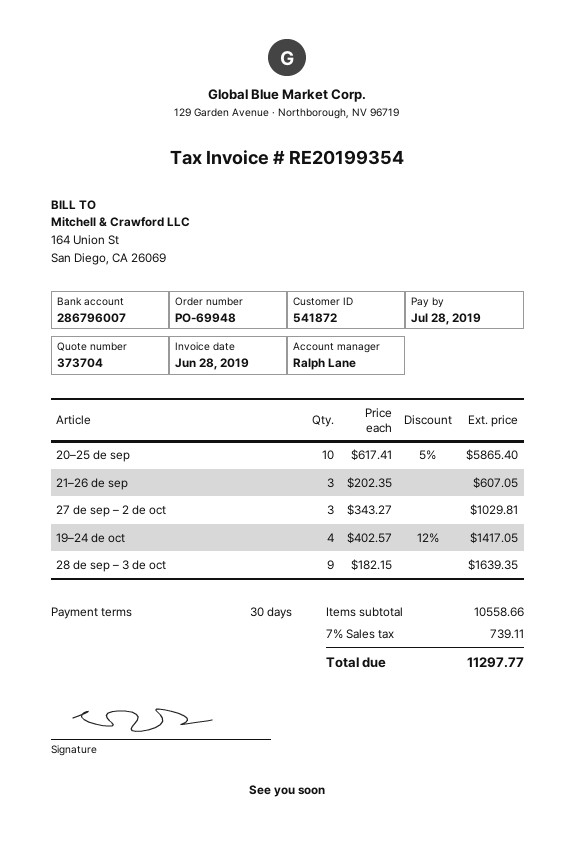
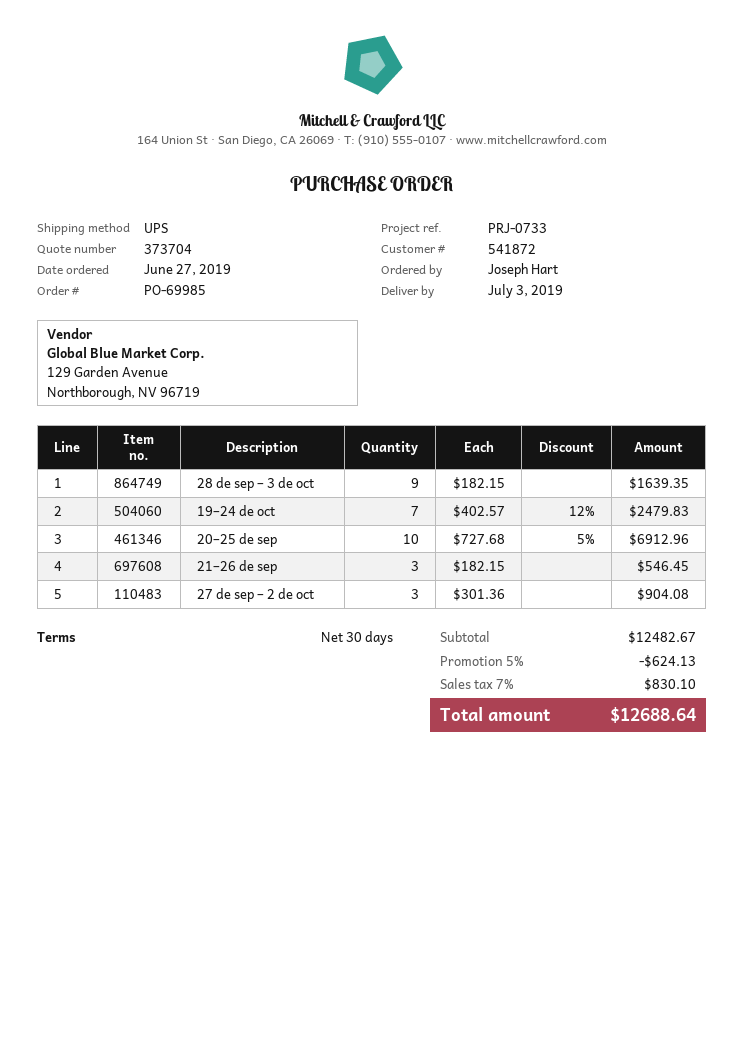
order number: PO-69948 -> PO-69985
20–25 de sep: 10 x 617.41 - 5% = 5865.40 -> 10 x 727.68 - 5% = 6912.96
21–26 de sep: 3 x 202.35 = 607.05 -> 3 x 182.15 = 546.45
27 de sep – 2 de oct: 3 x 343.27 = 1029.81 -> 3 x 301.36 = 904.08
19–24 de oct: 4 x 402.57 - 12% = 1417.05 -> 7 x 402.57 - 12% = 2479.83
subtotal: 10558.66 -> 12482.67
discount: none -> 5% = 624.13
tax: 7% = 739.11 -> 7% = 830.10
total: 11297.77 -> 12688.64

